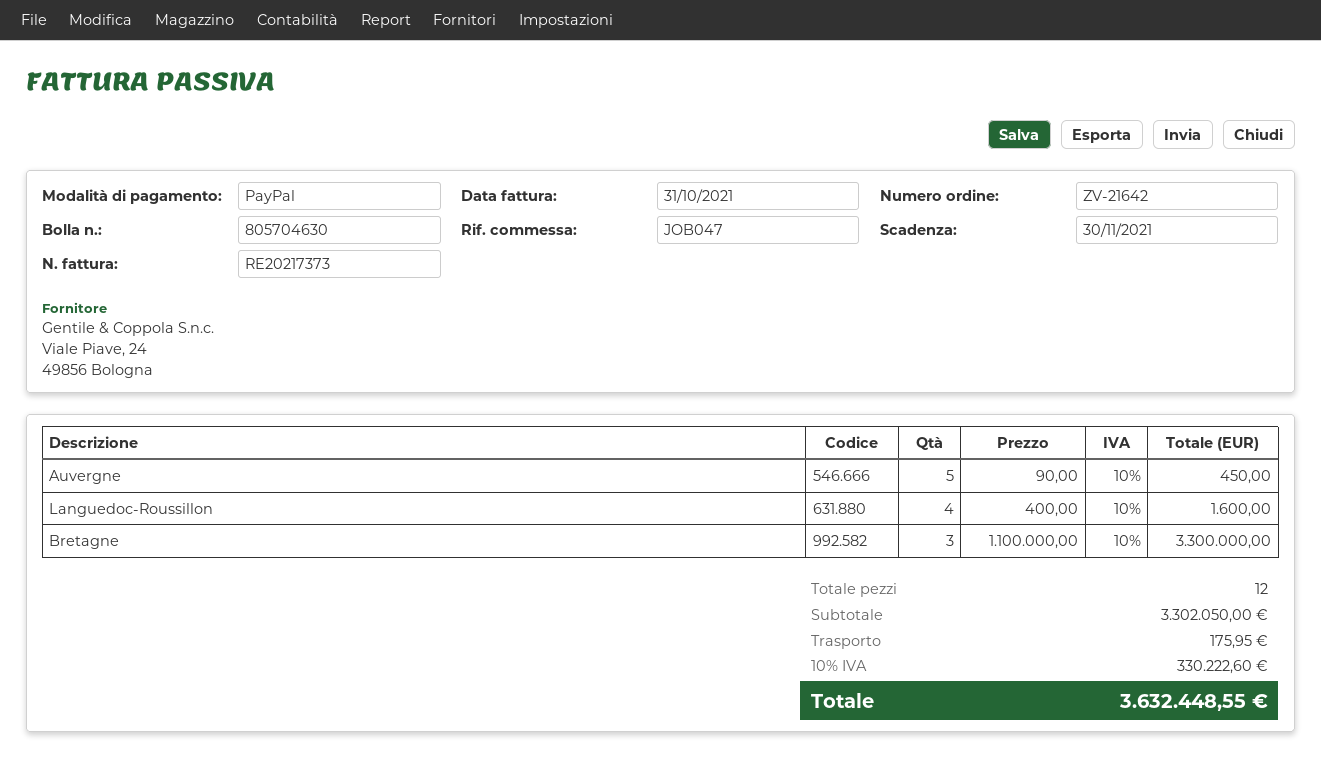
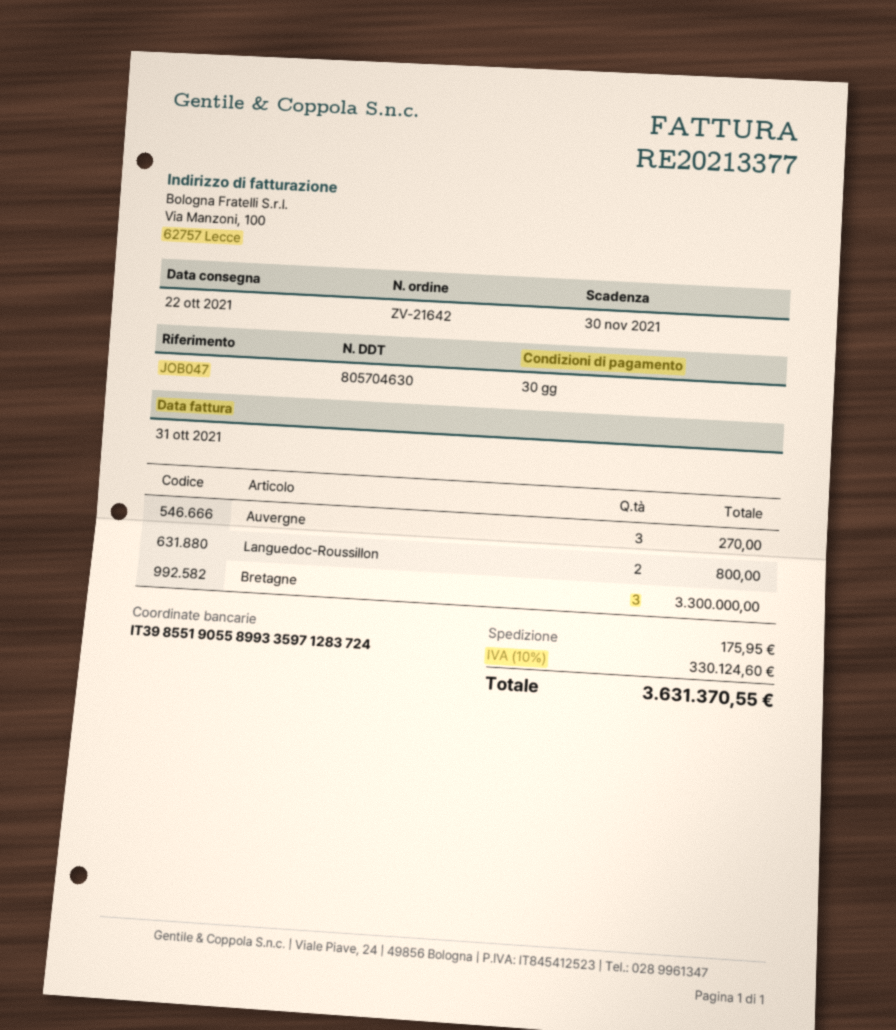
invoice number: RE20217373 -> RE20213377
Auvergne: 5 for 450.00 -> 3 for 270.00
Languedoc-Roussillon: 4 for 1600.00 -> 2 for 800.00
tax: 10% = 330222.60 -> 10% = 330124.60
total: 3632448.55 -> 3631370.55

